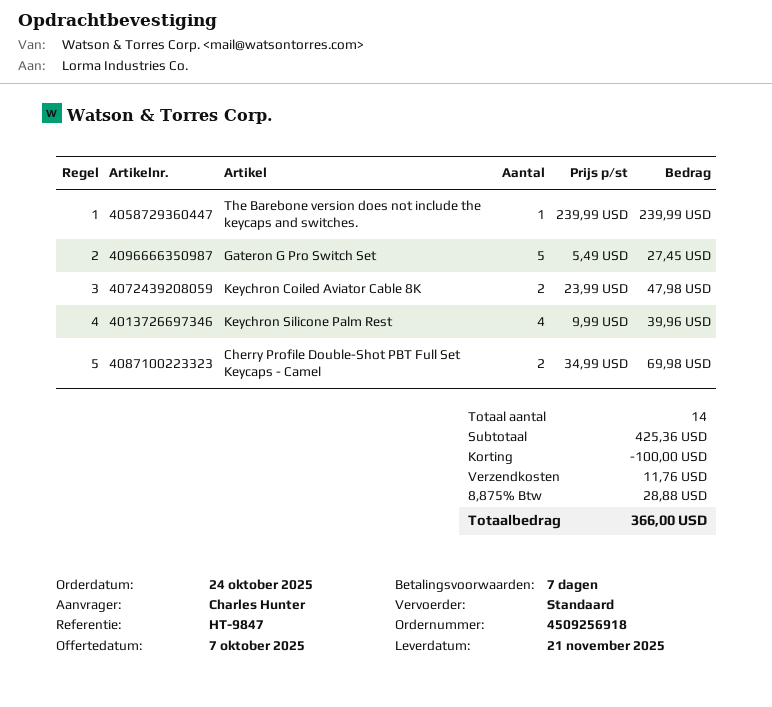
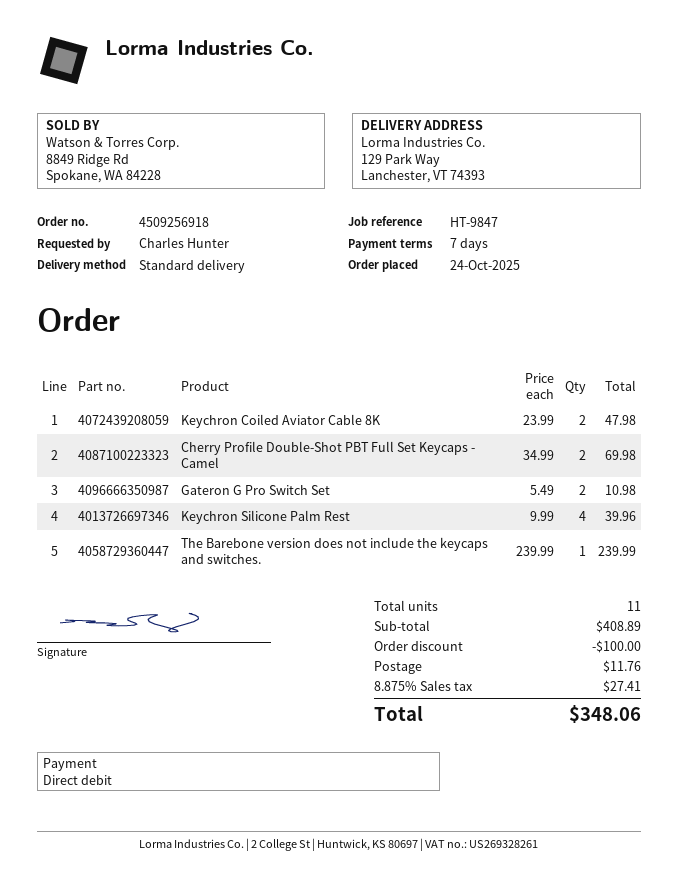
Gateron G Pro Switch Set: 5 x 5.49 = 27.45 -> 2 x 5.49 = 10.98
total quantity: 14 -> 11
subtotal: 425.36 -> 408.89
tax: 8.875% = 28.88 -> 8.875% = 27.41
total: 366.00 -> 348.06

